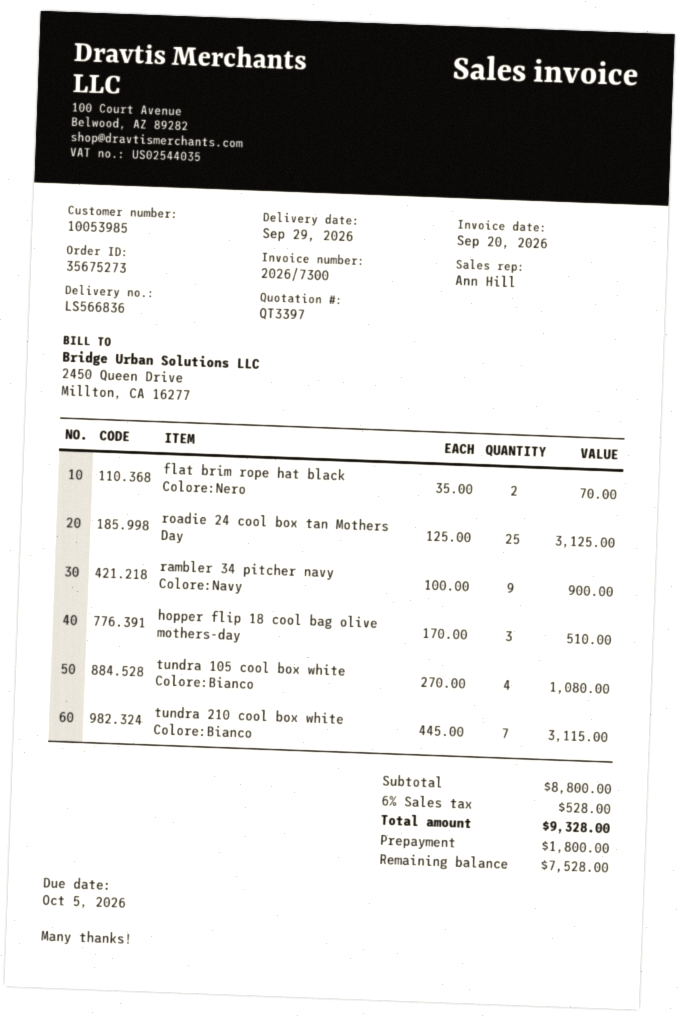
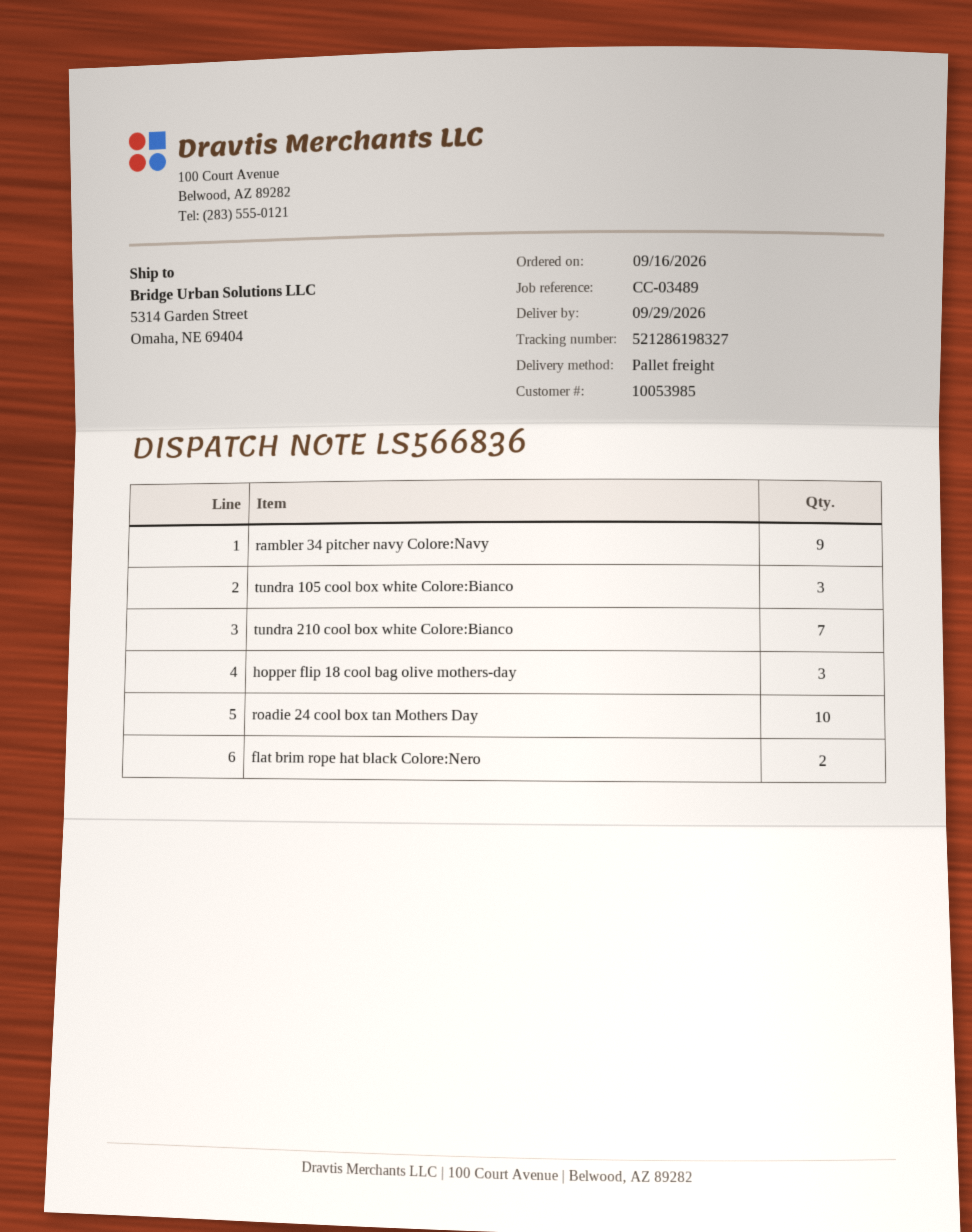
roadie 24 cool box tan Mothers Day: 25 -> 10
tundra 105 cool box white Colore:Bianco: 4 -> 3

